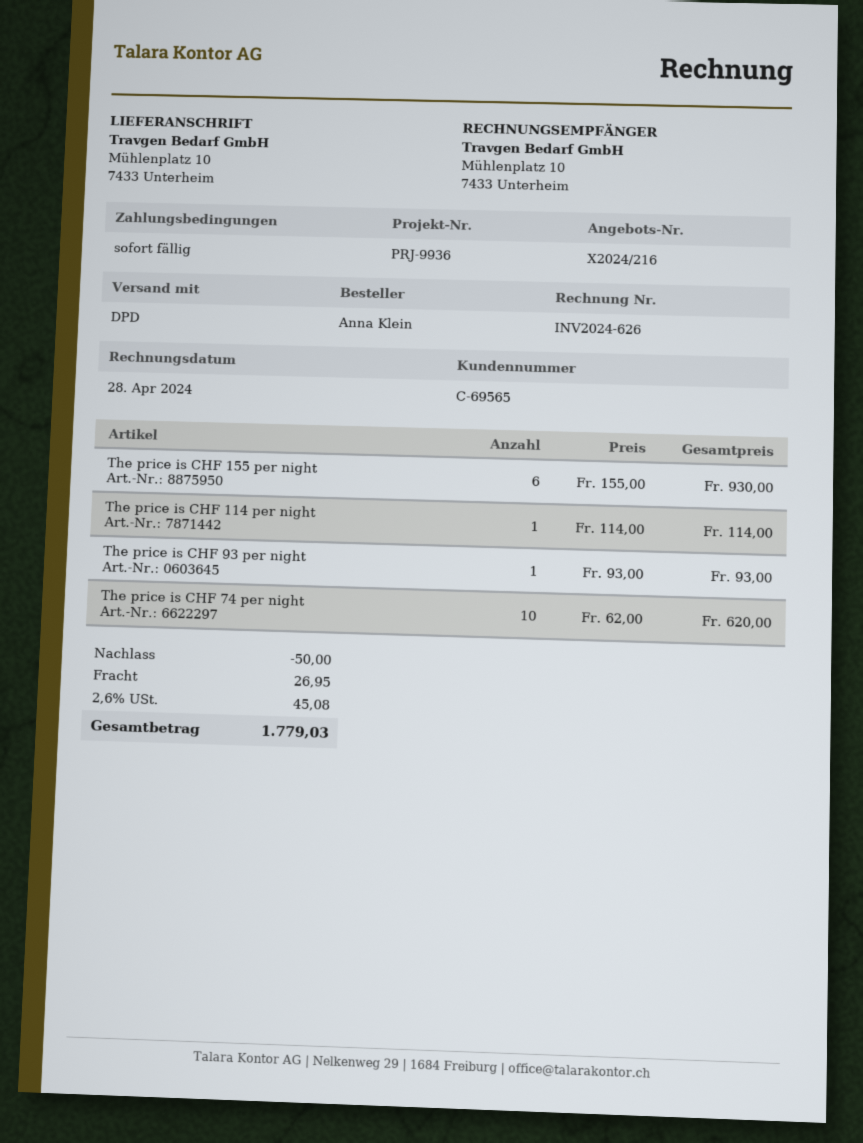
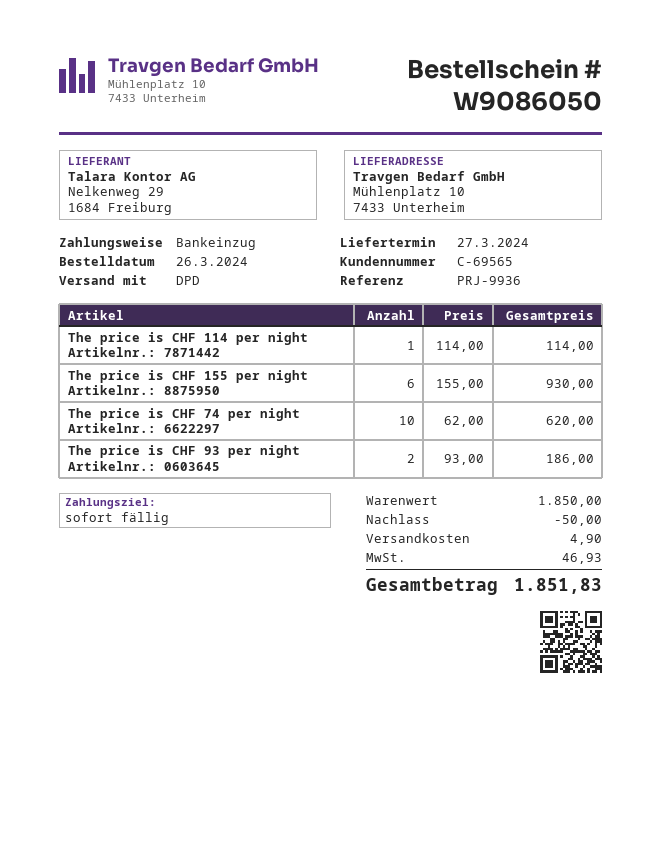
The price is CHF 93 per night: 1 x 93.00 = 93.00 -> 2 x 93.00 = 186.00
shipping: 26.95 -> 4.90
tax: 45.08 -> 46.93
total: 1779.03 -> 1851.83

